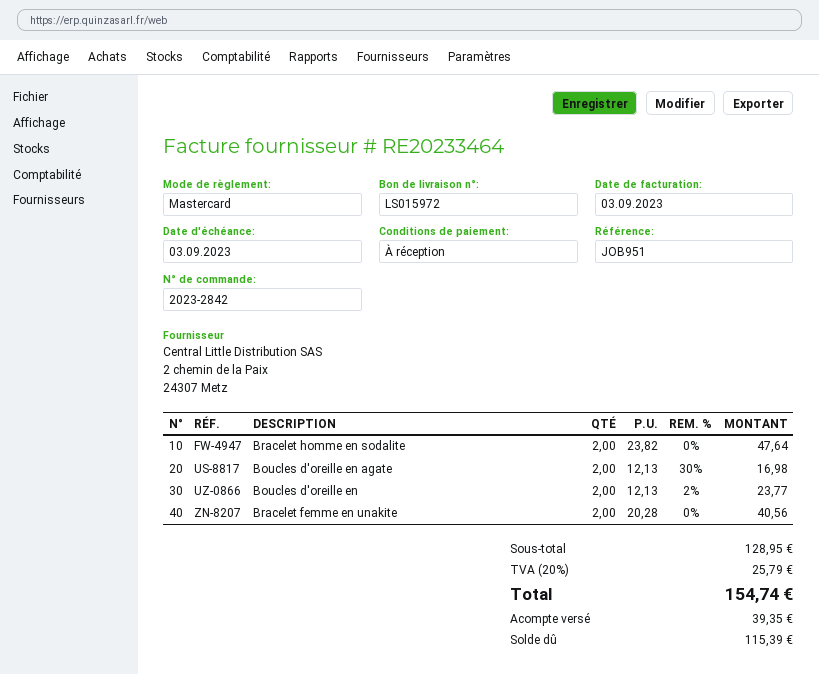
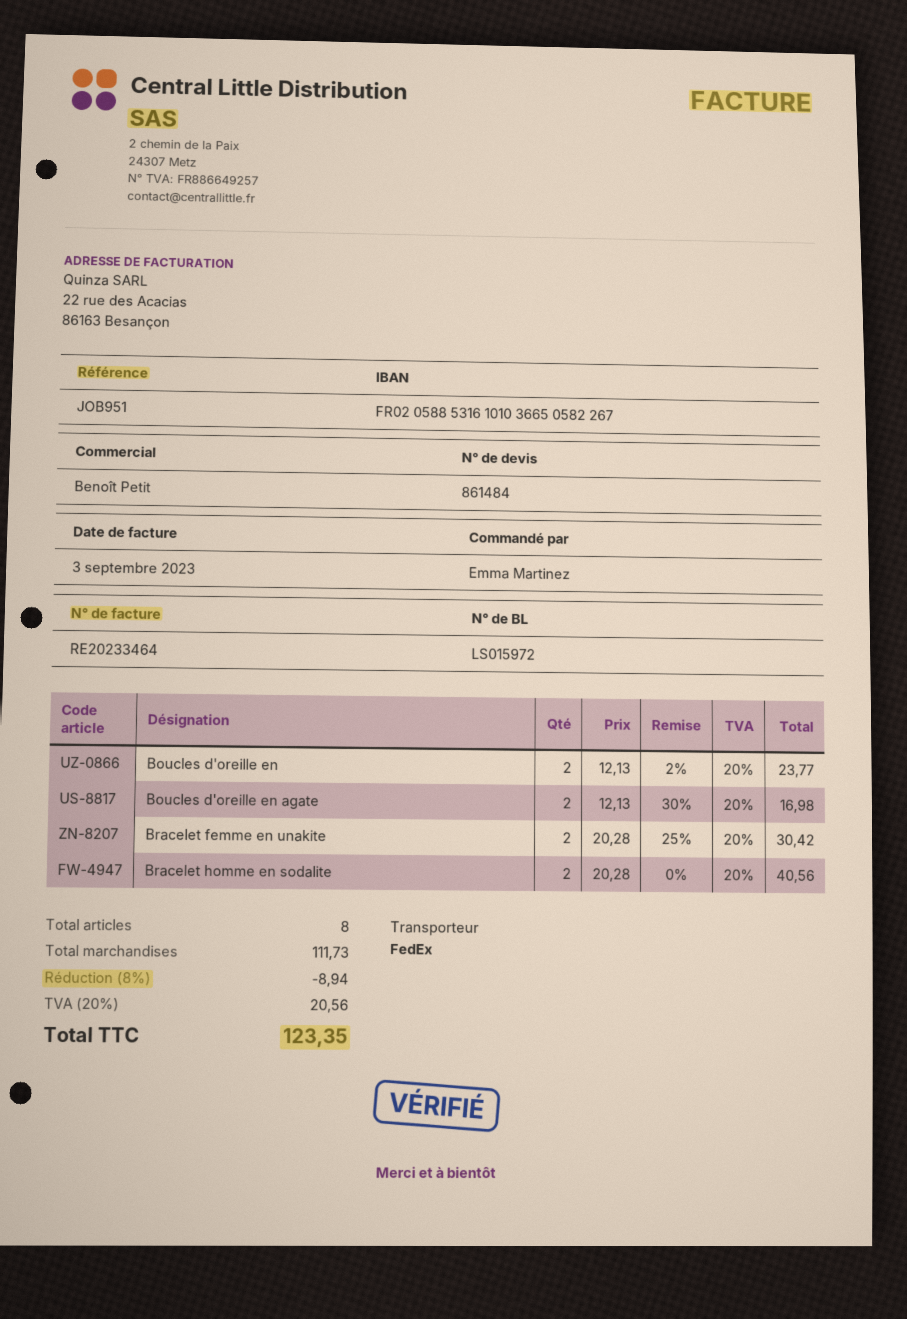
Bracelet homme en sodalite: 2 x 23.82 = 47.64 -> 2 x 20.28 = 40.56
Bracelet femme en unakite: 2 x 20.28 = 40.56 -> 2 x 20.28 - 25% = 30.42
subtotal: 128.95 -> 111.73
discount: none -> 8% = 8.94
tax: 20% = 25.79 -> 20% = 20.56
total: 154.74 -> 123.35

